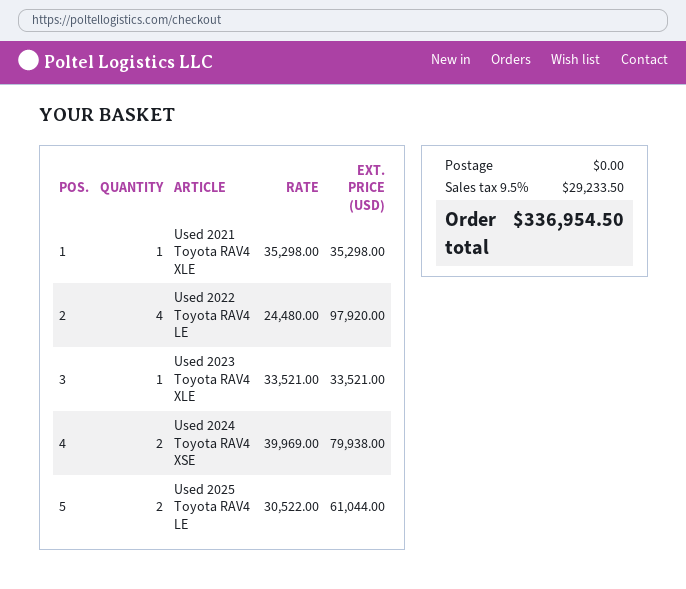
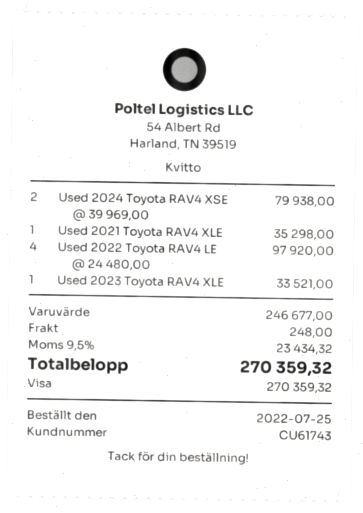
Used 2025 Toyota RAV4 LE: 2 x 30522.00 = 61044.00 -> none
shipping: 0.00 -> 248.00
tax: 9.5% = 29233.50 -> 9.5% = 23434.32
total: 336954.50 -> 270359.32

